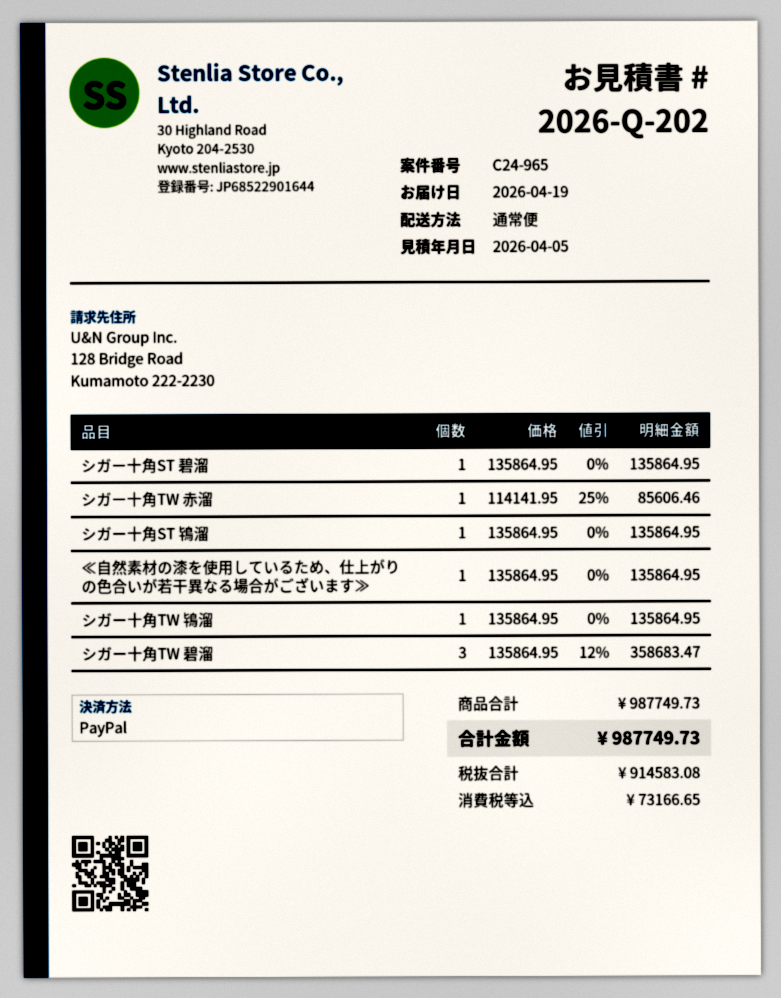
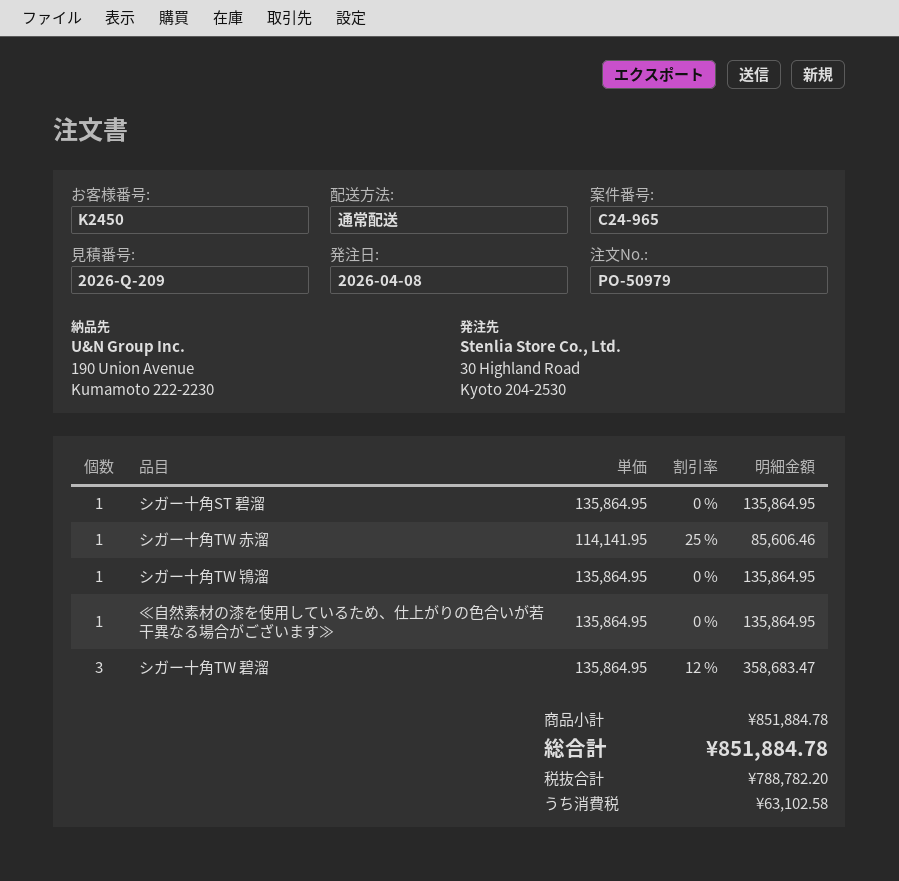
quote number: 2026-Q-202 -> 2026-Q-209
シガー十角ST 鴇溜: 1 x 135864.95 = 135864.95 -> none
subtotal: 987749.73 -> 851884.78
net: 914583.08 -> 788782.20
tax: 73166.65 -> 63102.58
total: 987749.73 -> 851884.78

